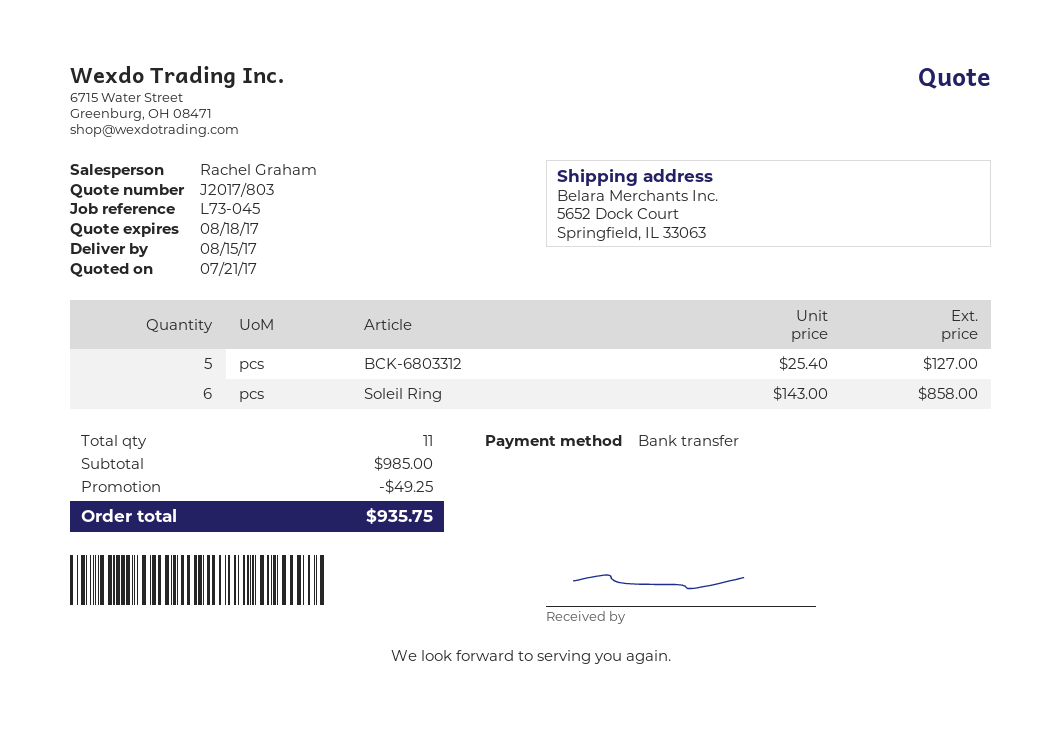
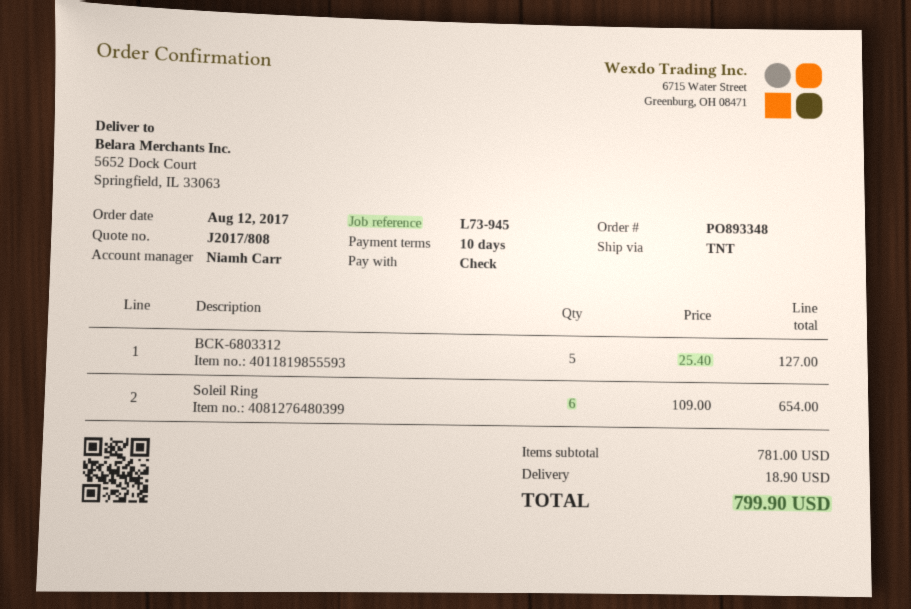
quote number: J2017/803 -> J2017/808
reference: L73-045 -> L73-945
sales rep: Rachel Graham -> Niamh Carr
payment method: bank transfer -> cheque
Soleil Ring: 6 x 143.00 = 858.00 -> 6 x 109.00 = 654.00
subtotal: 985.00 -> 781.00
discount: 49.25 -> none
shipping: none -> 18.90
total: 935.75 -> 799.90

